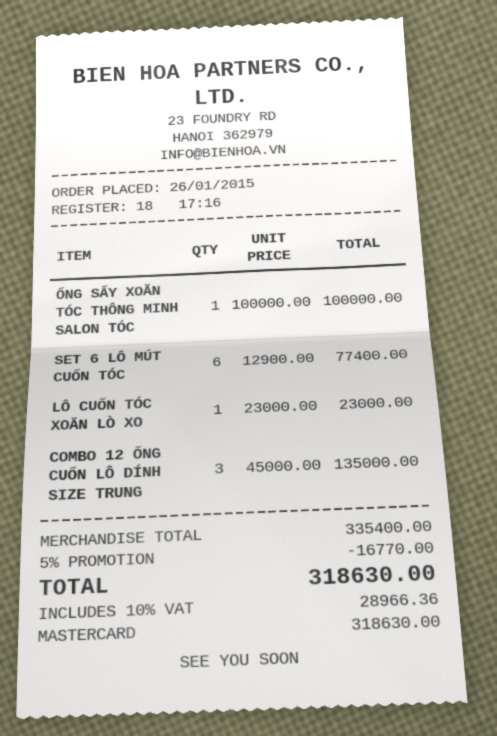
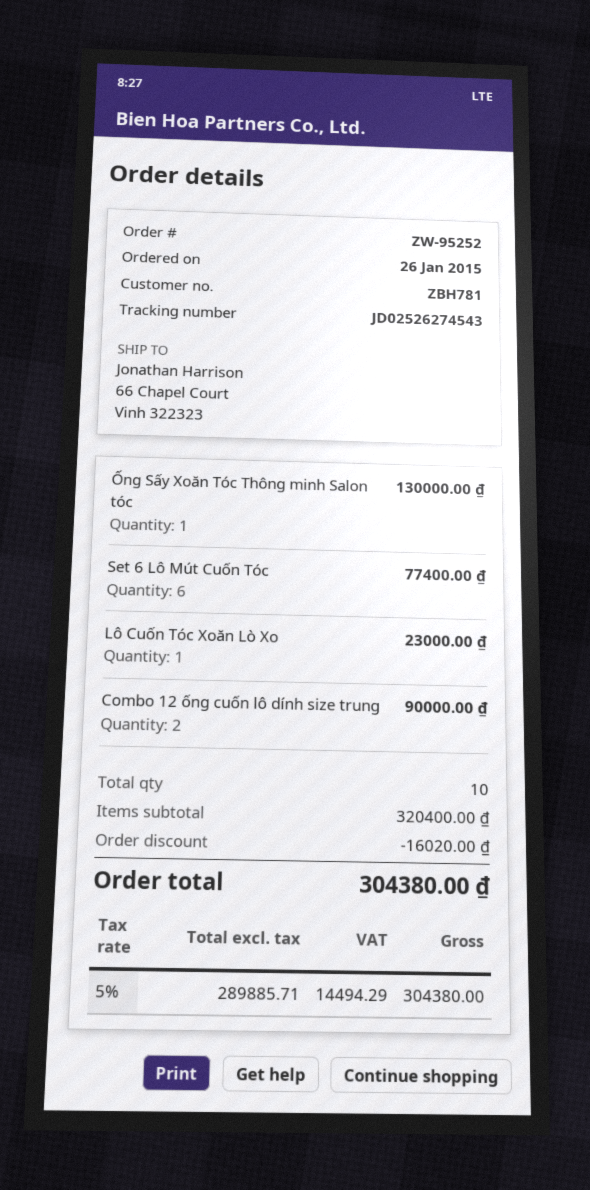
ỐNG SẤY XOĂN TÓC THÔNG MINH SALON TÓC: 1 for 100000.00 -> 1 for 130000.00
COMBO 12 ỐNG CUỐN LÔ DÍNH SIZE TRUNG: 3 for 135000.00 -> 2 for 90000.00
subtotal: 335400.00 -> 320400.00
discount: 16770.00 -> 16020.00
tax: 10% = 28966.36 -> 5% = 14494.29
total: 318630.00 -> 304380.00

